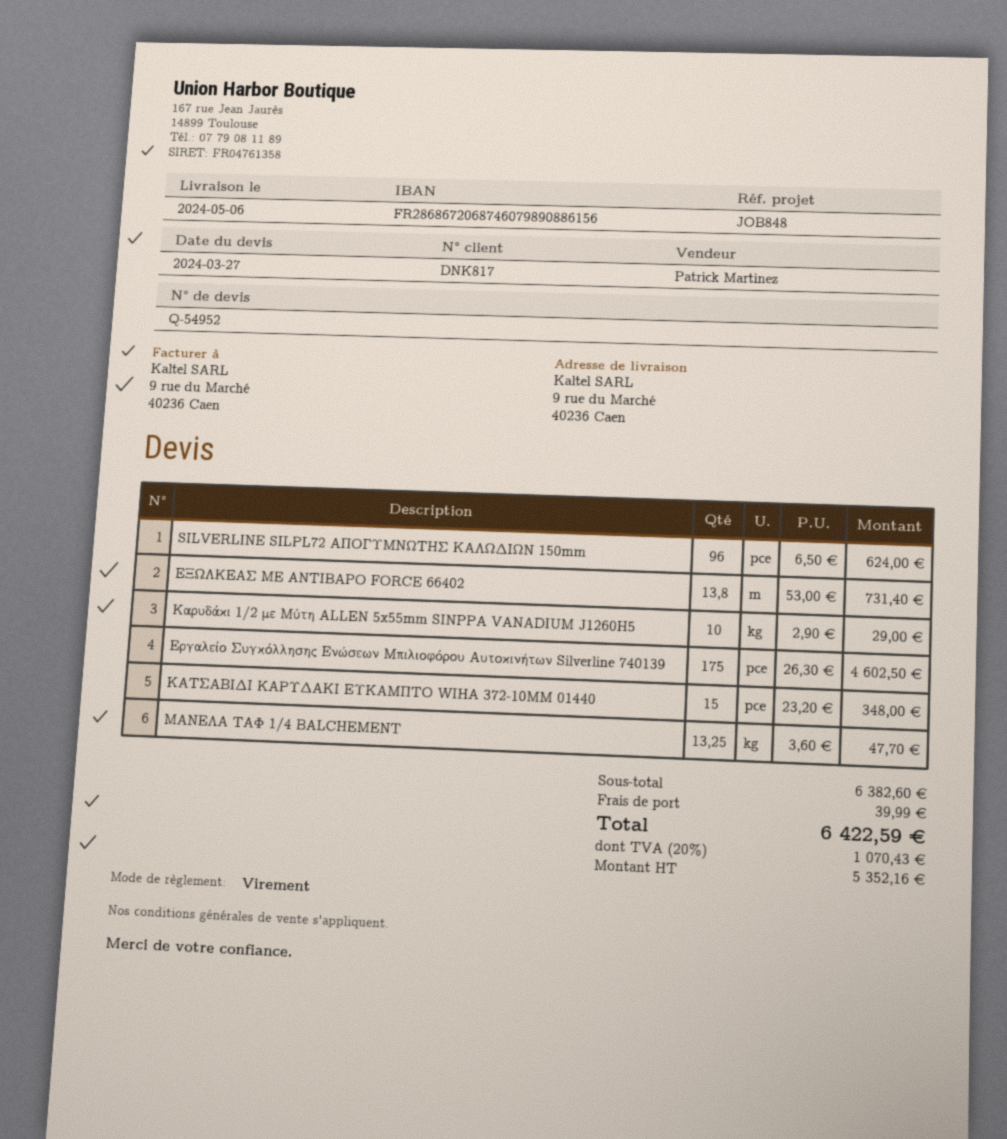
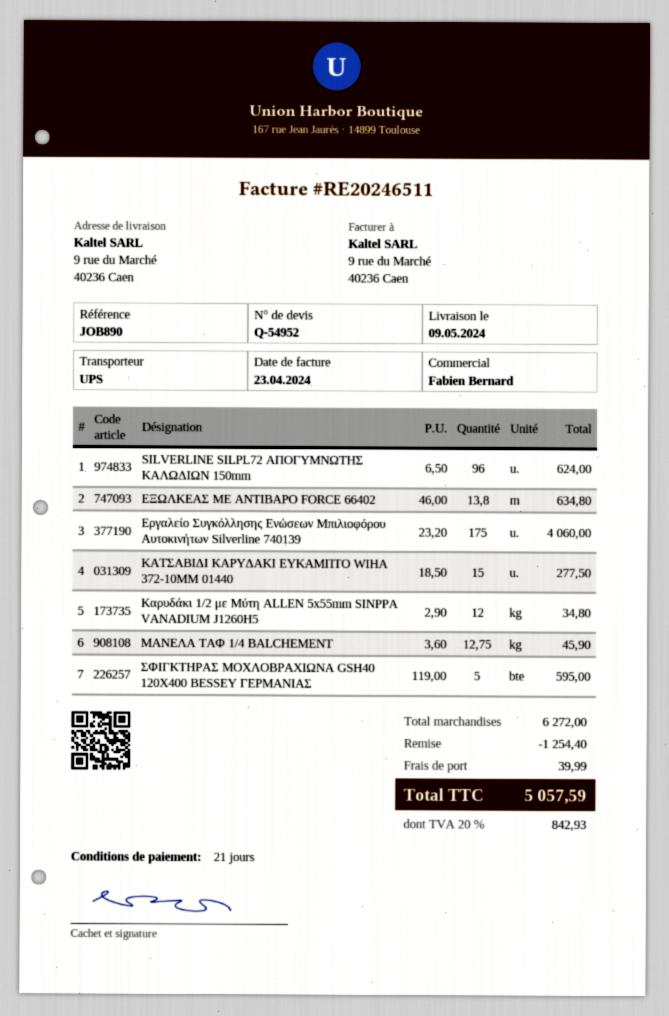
delivery date: 2024-05-06 -> 2024-05-09
reference: JOB848 -> JOB890
sales rep: Patrick Martinez -> Fabien Bernard
ΕΞΩΛΚΕΑΣ ΜΕ ΑΝΤΙΒΑΡΟ FORCE 66402: 13.8 x 53.00 = 731.40 -> 13.8 x 46.00 = 634.80
Καρυδάκι 1/2 με Μύτη ALLEN 5x55mm SINPPA VANADIUM J1260H5: 10 x 2.90 = 29.00 -> 12 x 2.90 = 34.80
Εργαλείο Συγκόλλησης Ενώσεων Μπιλιοφόρου Αυτοκινήτων Silverline 740139: 175 x 26.30 = 4602.50 -> 175 x 23.20 = 4060.00
ΚΑΤΣΑΒΙΔΙ ΚΑΡΥΔΑΚΙ ΕΥΚΑΜΠΤΟ WIHA 372-10MM 01440: 15 x 23.20 = 348.00 -> 15 x 18.50 = 277.50
ΜΑΝΕΛΑ ΤΑΦ 1/4 BALCHEMENT: 13.25 x 3.60 = 47.70 -> 12.75 x 3.60 = 45.90
ΣΦΙΓΚΤΗΡΑΣ ΜΟΧΛΟΒΡΑΧΙΩΝΑ GSH40 120Χ400 BESSEY ΓΕΡΜΑΝΙΑΣ: none -> 5 x 119.00 = 595.00
subtotal: 6382.60 -> 6272.00
discount: none -> 1254.40
tax: 20% = 1070.43 -> 20% = 842.93
total: 6422.59 -> 5057.59

